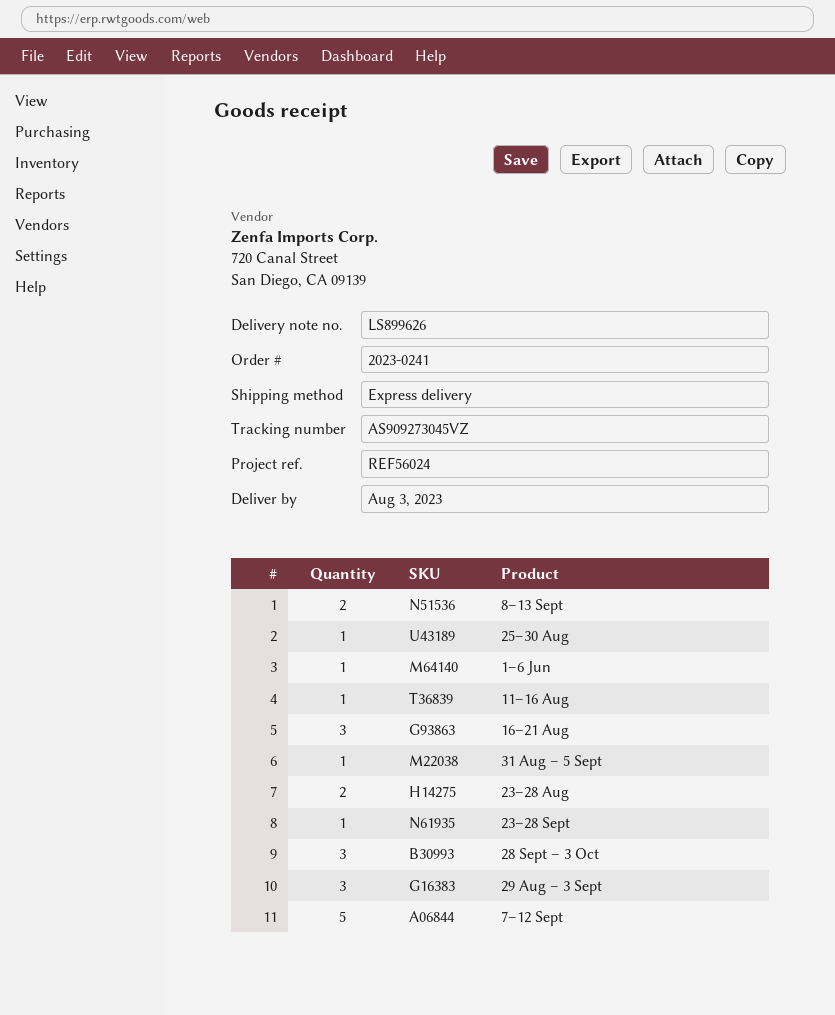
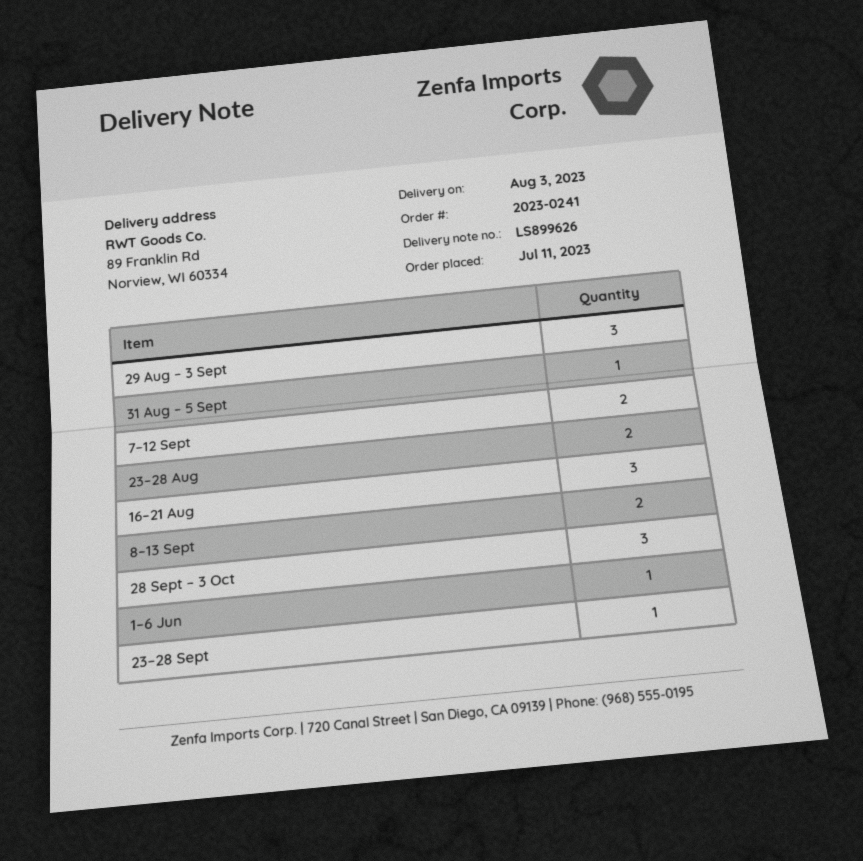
25–30 Aug: 1 -> none
11–16 Aug: 1 -> none
7–12 Sept: 5 -> 2

